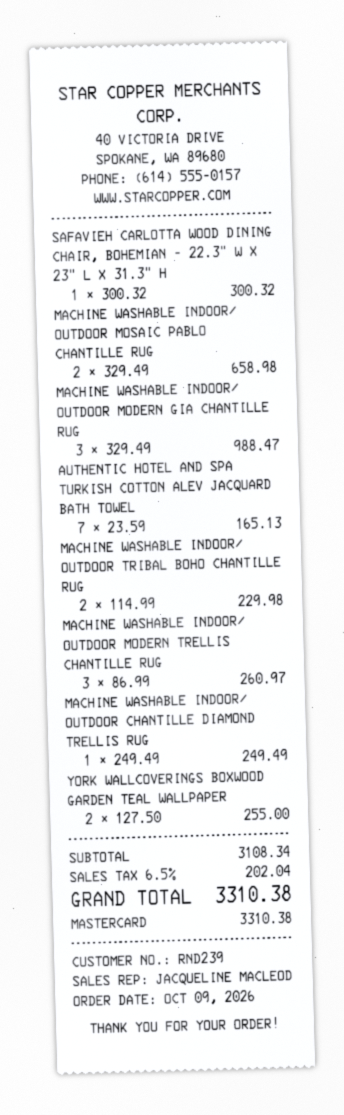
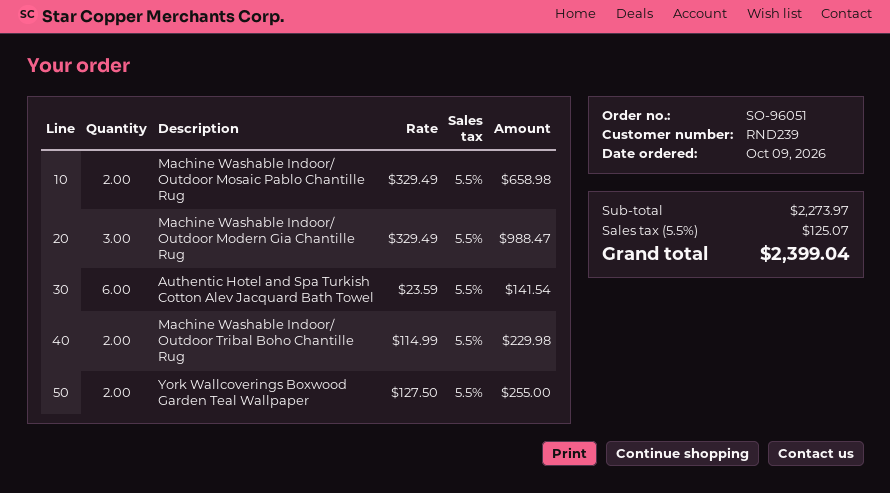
SAFAVIEH CARLOTTA WOOD DINING CHAIR, BOHEMIAN - 22.3" W X 23" L X 31.3" H: 1 x 300.32 = 300.32 -> none
AUTHENTIC HOTEL AND SPA TURKISH COTTON ALEV JACQUARD BATH TOWEL: 7 x 23.59 = 165.13 -> 6 x 23.59 = 141.54
MACHINE WASHABLE INDOOR/ OUTDOOR MODERN TRELLIS CHANTILLE RUG: 3 x 86.99 = 260.97 -> none
MACHINE WASHABLE INDOOR/ OUTDOOR CHANTILLE DIAMOND TRELLIS RUG: 1 x 249.49 = 249.49 -> none
subtotal: 3108.34 -> 2273.97
tax: 6.5% = 202.04 -> 5.5% = 125.07
total: 3310.38 -> 2399.04

